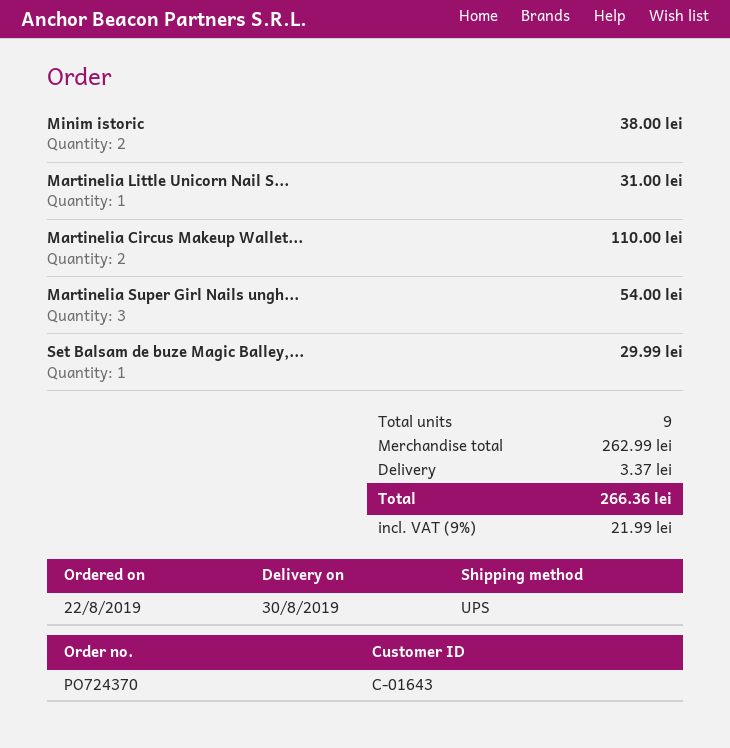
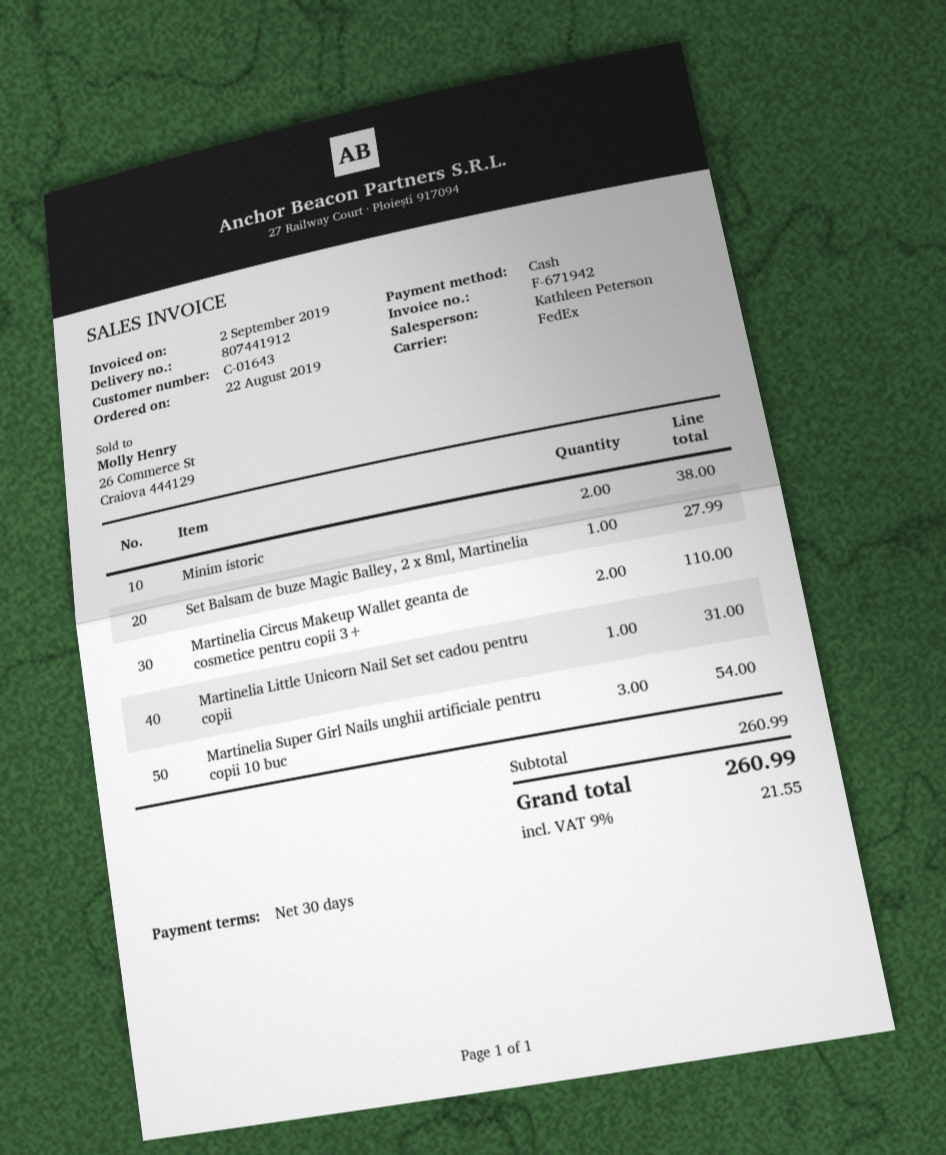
shipping method: UPS -> FedEx
Set Balsam de buze Magic Balley,...: 1 for 29.99 -> 1 for 27.99
subtotal: 262.99 -> 260.99
shipping: 3.37 -> none
tax: 9% = 21.99 -> 9% = 21.55
total: 266.36 -> 260.99

